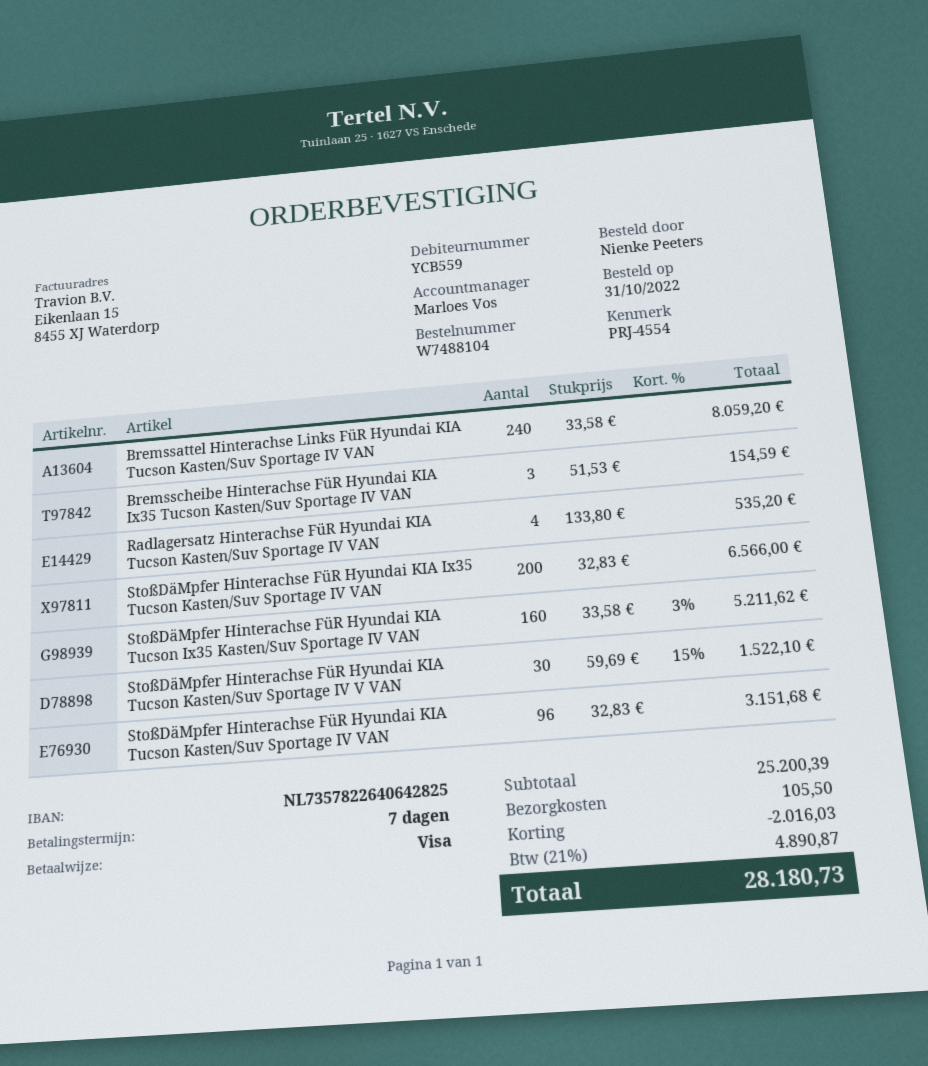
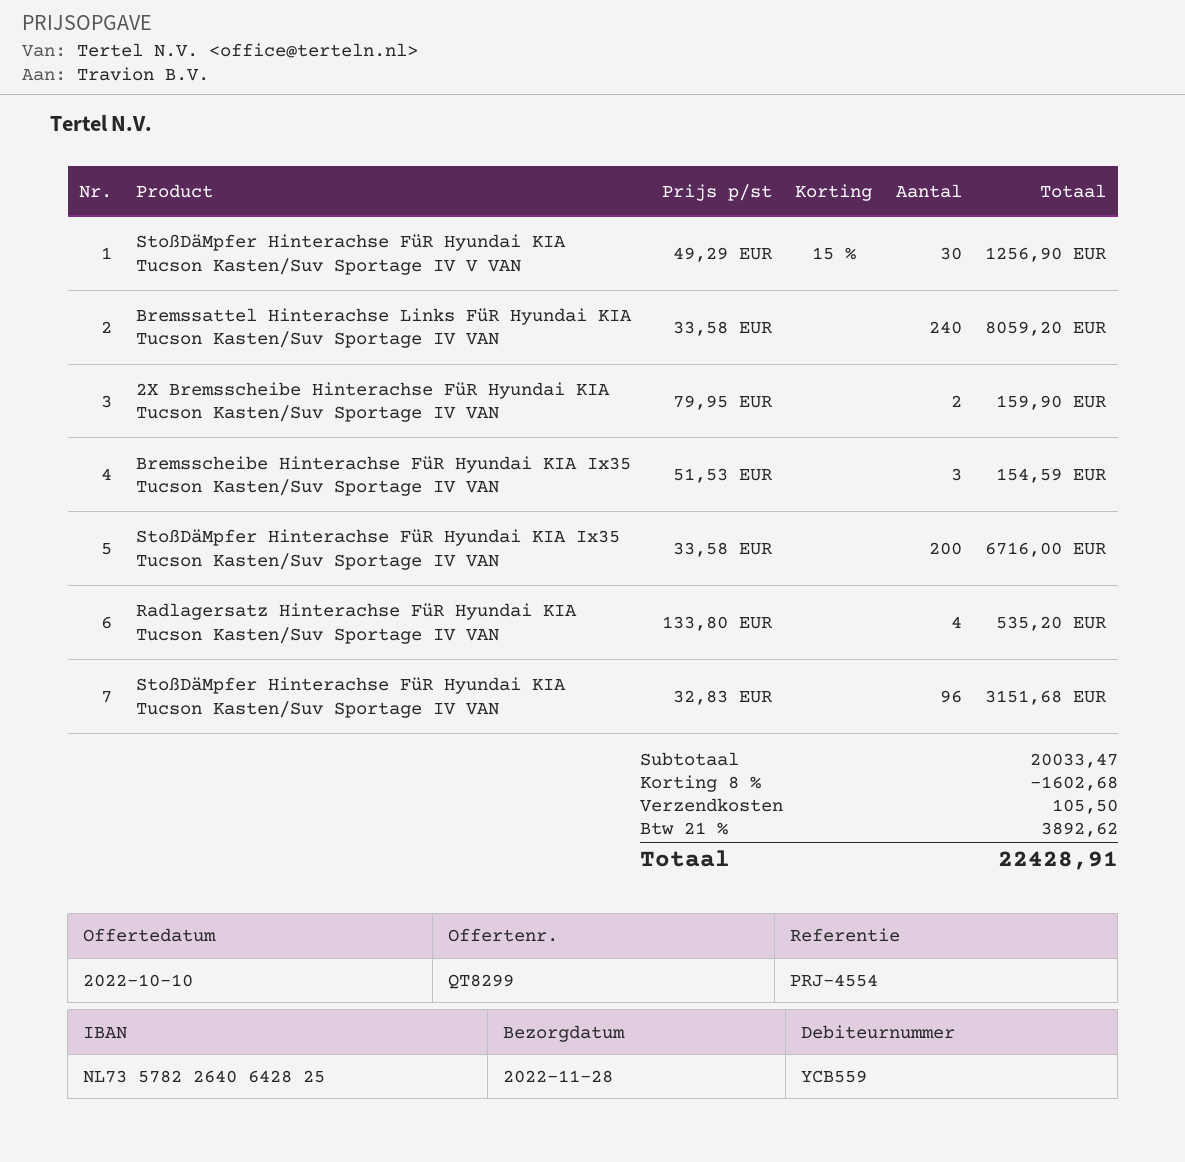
StoßDäMpfer Hinterachse FüR Hyundai KIA Ix35 Tucson Kasten/Suv Sportage IV VAN: 200 x 32.83 = 6566.00 -> 200 x 33.58 = 6716.00
StoßDäMpfer Hinterachse FüR Hyundai KIA Tucson Ix35 Kasten/Suv Sportage IV VAN: 160 x 33.58 - 3% = 5211.62 -> none
StoßDäMpfer Hinterachse FüR Hyundai KIA Tucson Kasten/Suv Sportage IV V VAN: 30 x 59.69 - 15% = 1522.10 -> 30 x 49.29 - 15% = 1256.90
2X Bremsscheibe Hinterachse FüR Hyundai KIA Tucson Kasten/Suv Sportage IV VAN: none -> 2 x 79.95 = 159.90
subtotal: 25200.39 -> 20033.47
discount: 2016.03 -> 1602.68
tax: 21% = 4890.87 -> 21% = 3892.62
total: 28180.73 -> 22428.91

